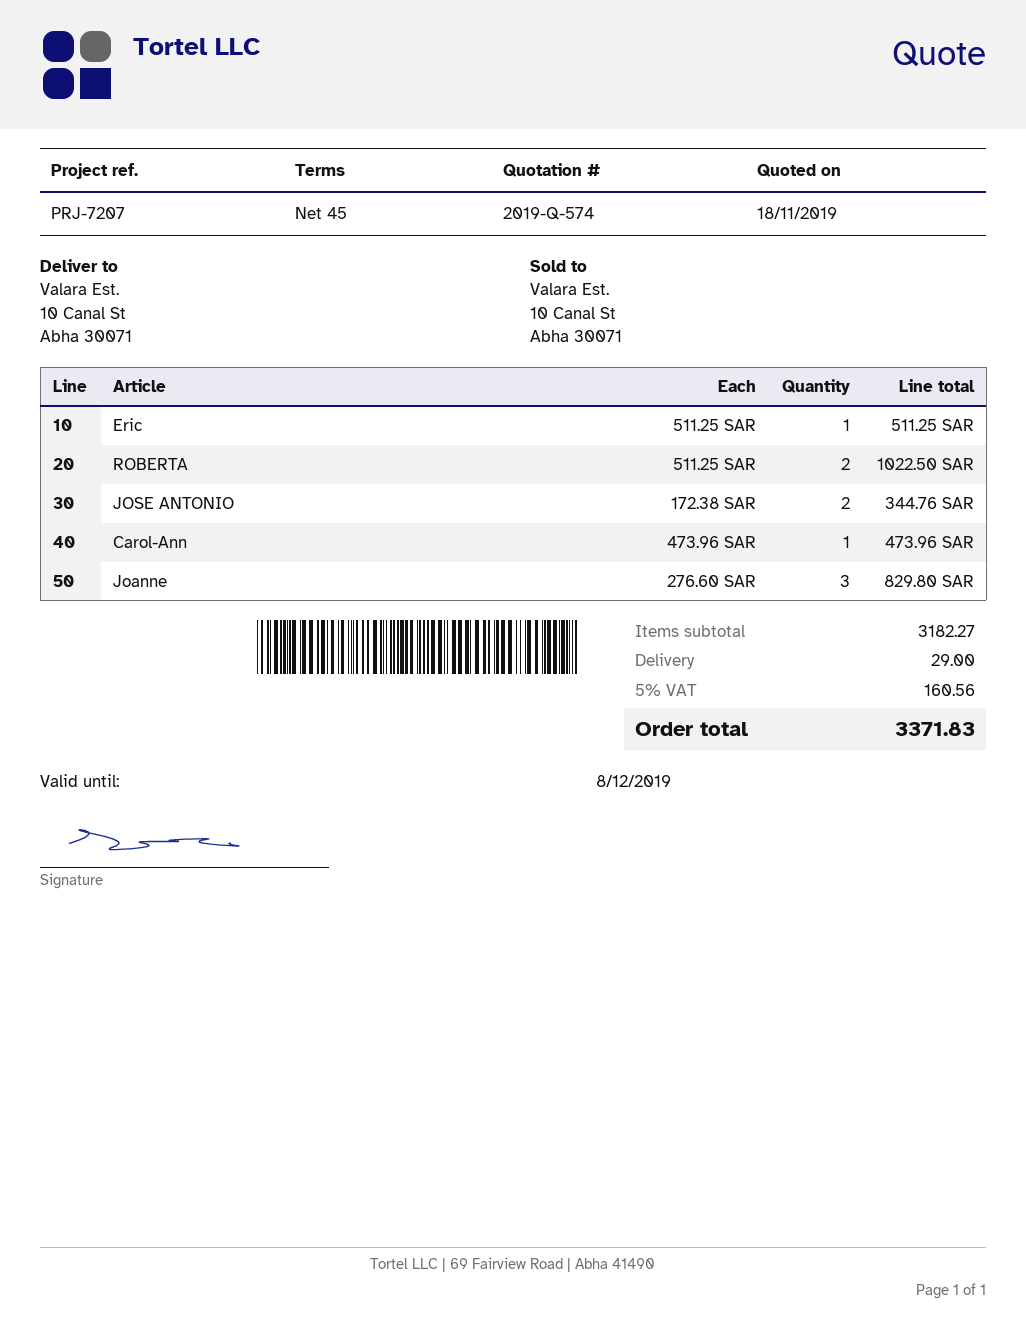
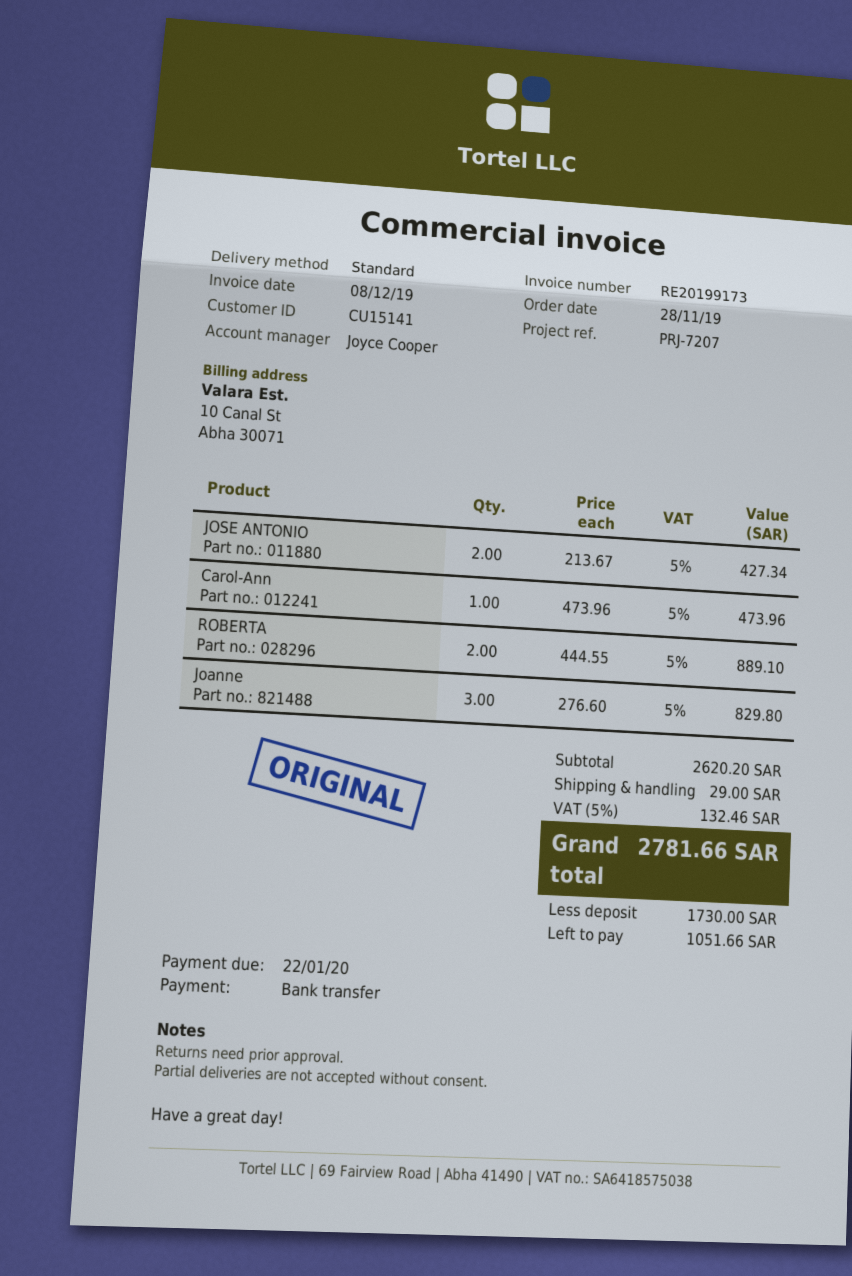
Eric: 1 x 511.25 = 511.25 -> none
ROBERTA: 2 x 511.25 = 1022.50 -> 2 x 444.55 = 889.10
JOSE ANTONIO: 2 x 172.38 = 344.76 -> 2 x 213.67 = 427.34
subtotal: 3182.27 -> 2620.20
tax: 5% = 160.56 -> 5% = 132.46
total: 3371.83 -> 2781.66

